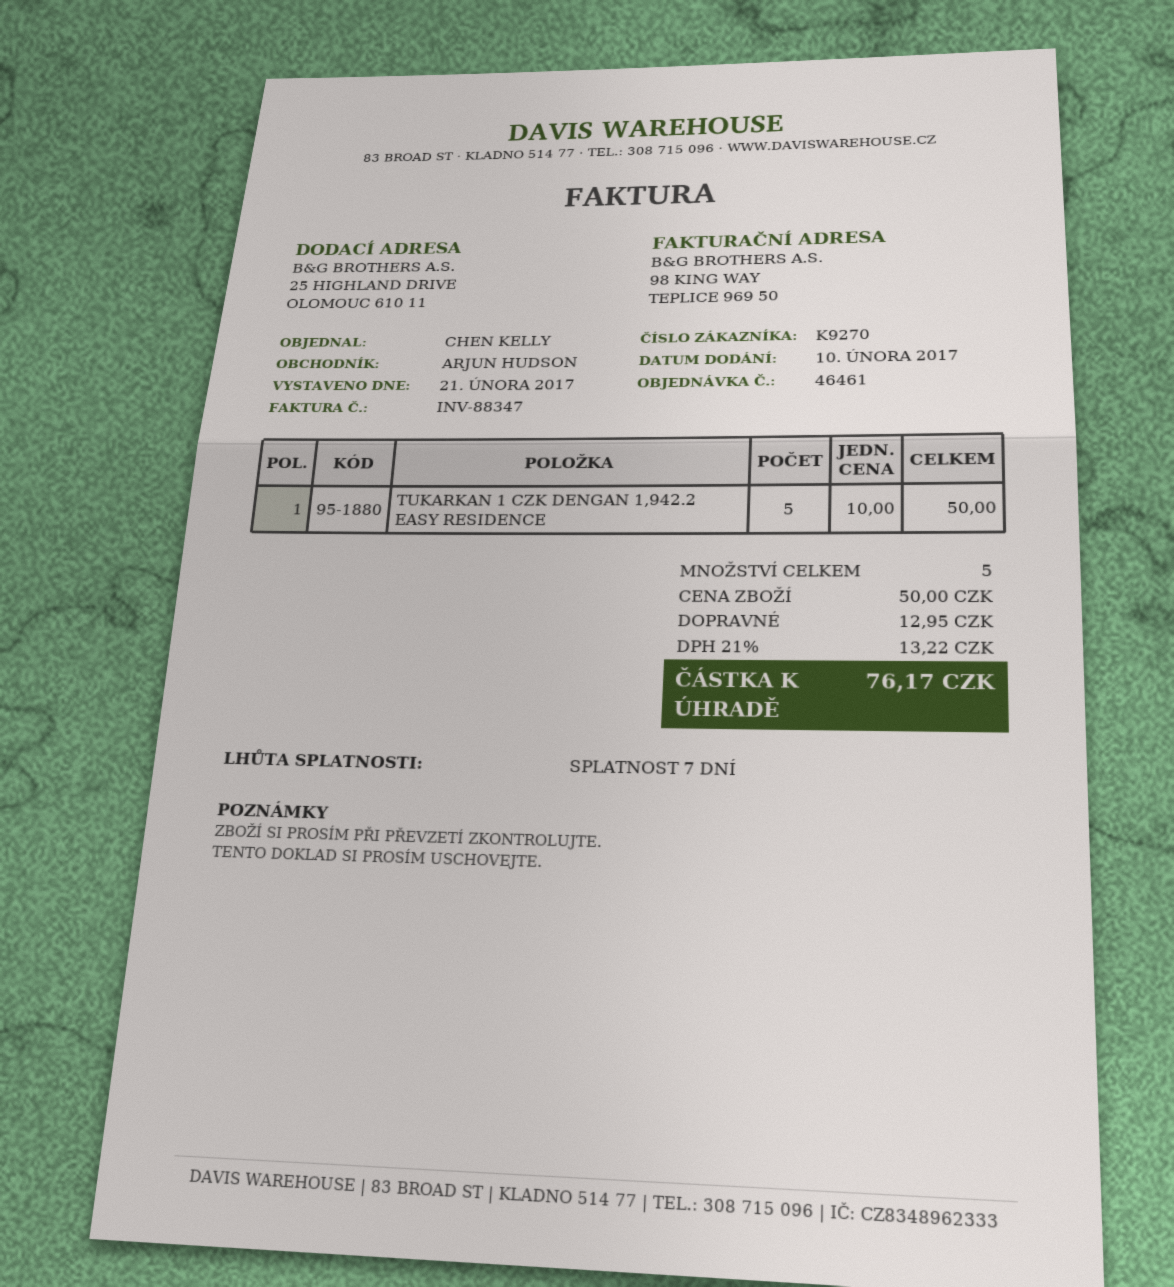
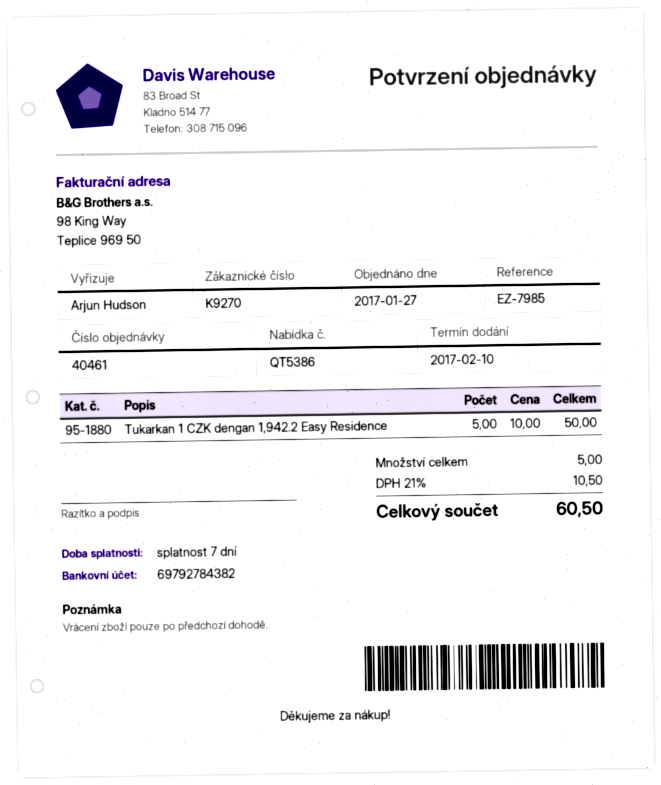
order number: 46461 -> 40461
shipping: 12.95 -> none
tax: 21% = 13.22 -> 21% = 10.50
total: 76.17 -> 60.50

